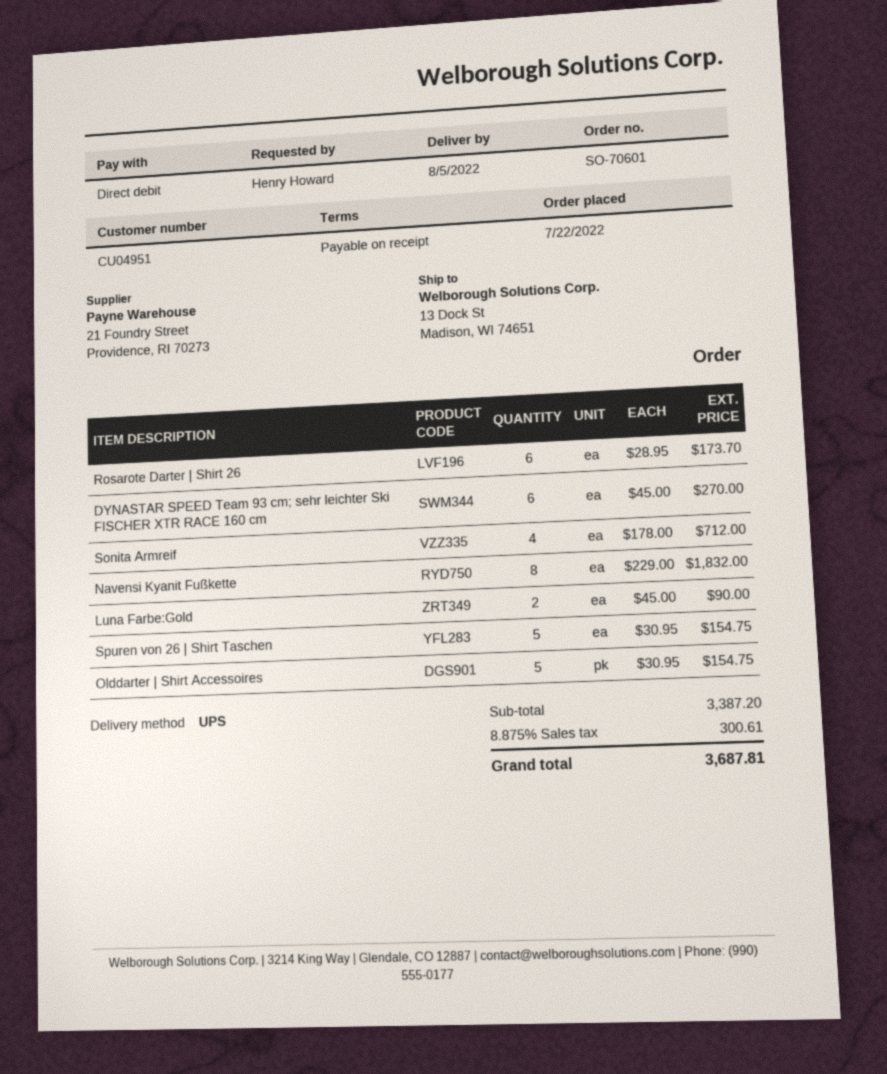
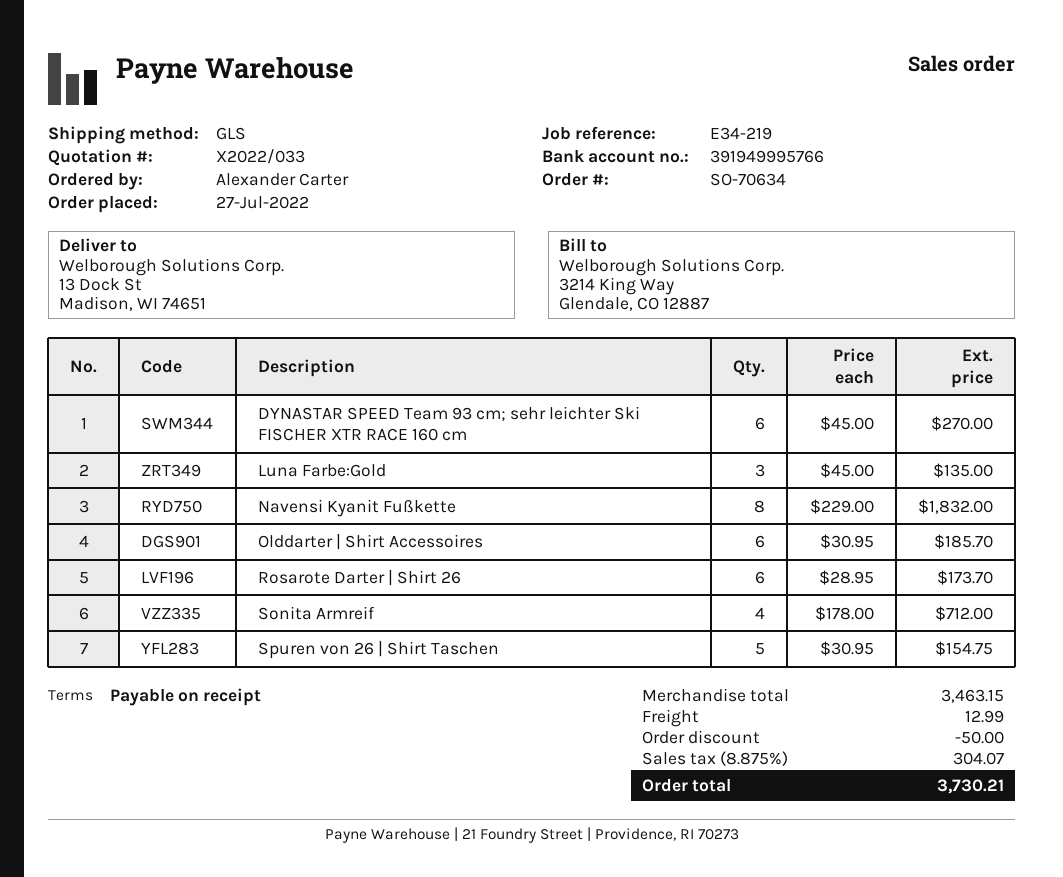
order number: SO-70601 -> SO-70634
order date: 2022-07-22 -> 2022-07-27
ordered by: Henry Howard -> Alexander Carter
shipping method: UPS -> GLS
Luna Farbe:Gold: 2 x 45.00 = 90.00 -> 3 x 45.00 = 135.00
Olddarter | Shirt Accessoires: 5 x 30.95 = 154.75 -> 6 x 30.95 = 185.70
subtotal: 3387.20 -> 3463.15
discount: none -> 50.00
shipping: none -> 12.99
tax: 8.875% = 300.61 -> 8.875% = 304.07
total: 3687.81 -> 3730.21

